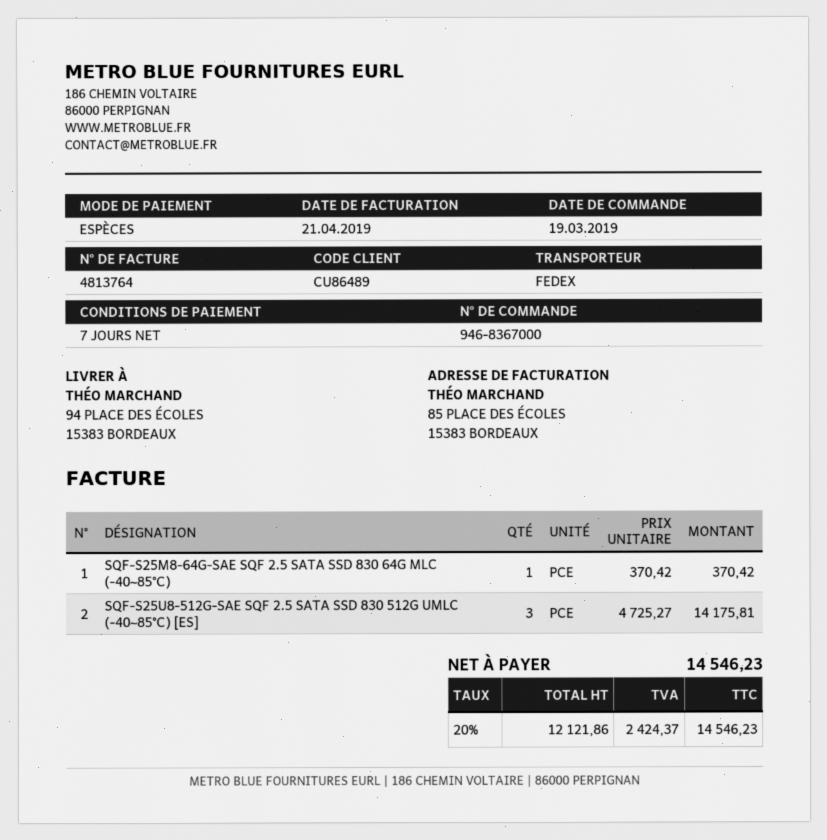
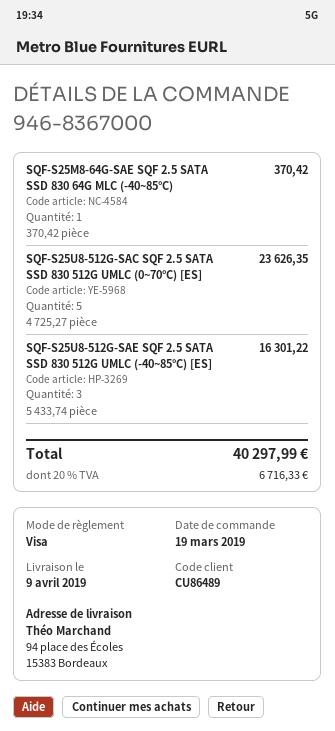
payment method: cash -> Visa
SQF-S25U8-512G-SAE SQF 2.5 SATA SSD 830 512G UMLC (-40~85°C) [ES]: 3 x 4725.27 = 14175.81 -> 3 x 5433.74 = 16301.22
SQF-S25U8-512G-SAC SQF 2.5 SATA SSD 830 512G UMLC (0~70°C) [ES]: none -> 5 x 4725.27 = 23626.35
tax: 20% = 2424.37 -> 20% = 6716.33
total: 14546.23 -> 40297.99

